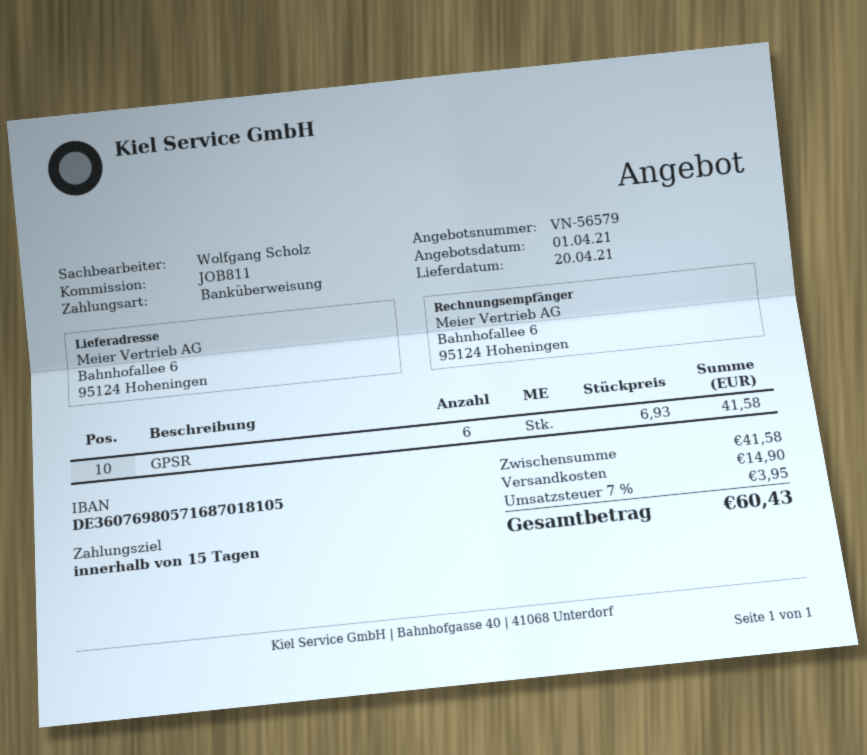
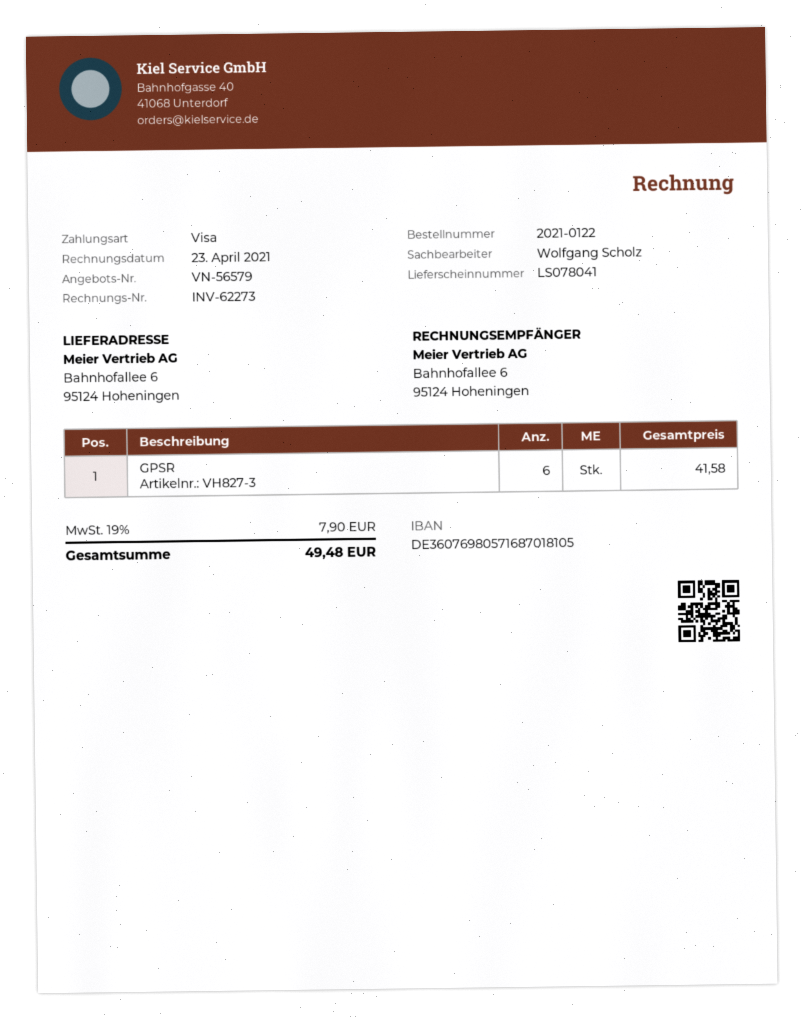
payment method: bank transfer -> Visa
shipping: 14.90 -> none
tax: 7% = 3.95 -> 19% = 7.90
total: 60.43 -> 49.48

